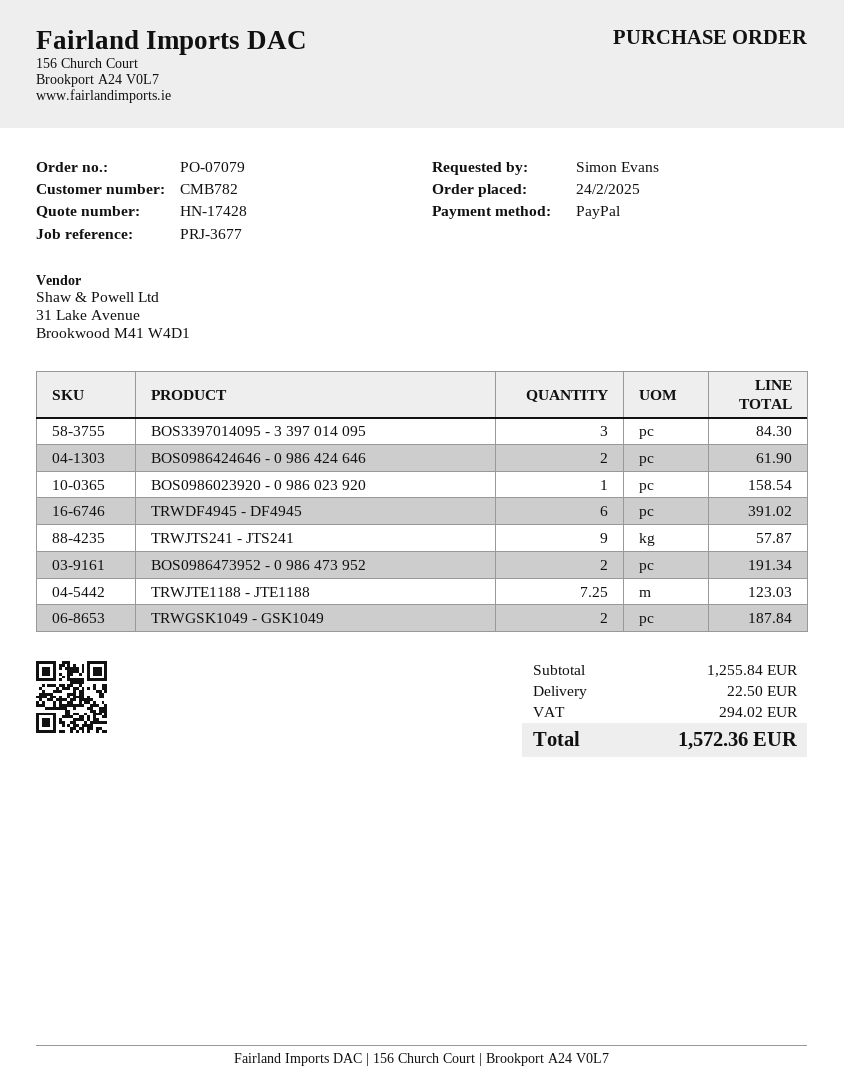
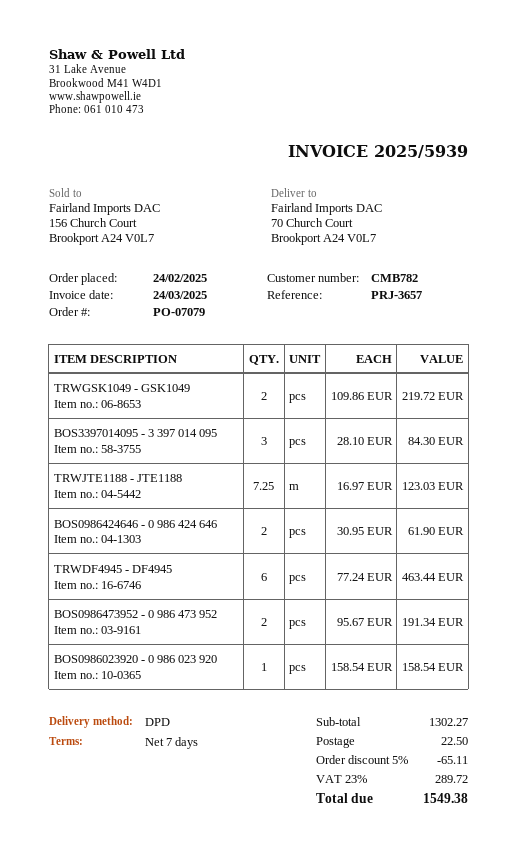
reference: PRJ-3677 -> PRJ-3657
TRWDF4945 - DF4945: 6 for 391.02 -> 6 for 463.44
TRWJTS241 - JTS241: 9 for 57.87 -> none
TRWGSK1049 - GSK1049: 2 for 187.84 -> 2 for 219.72
subtotal: 1255.84 -> 1302.27
discount: none -> 5% = 65.11
tax: 294.02 -> 289.72
total: 1572.36 -> 1549.38

